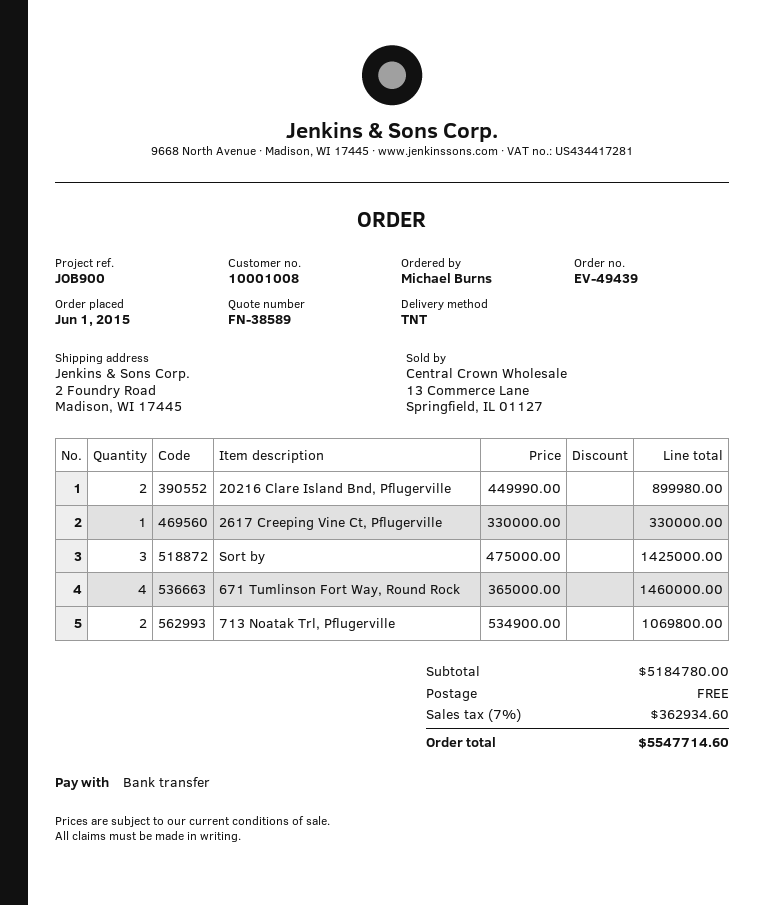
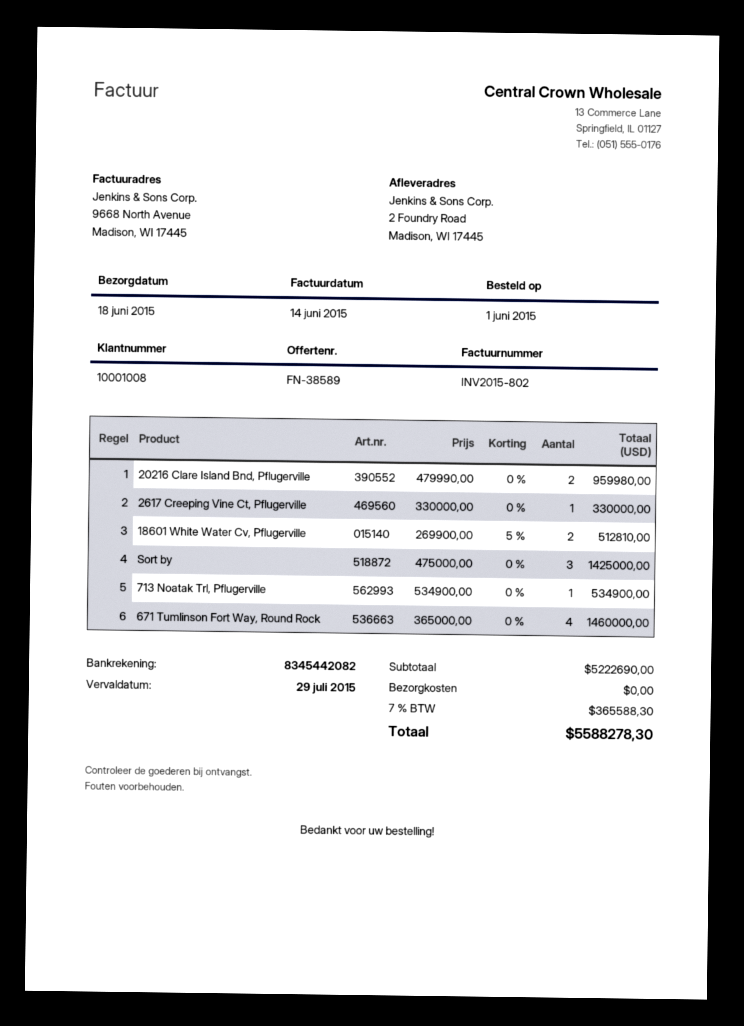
20216 Clare Island Bnd, Pflugerville: 2 x 449990.00 = 899980.00 -> 2 x 479990.00 = 959980.00
713 Noatak Trl, Pflugerville: 2 x 534900.00 = 1069800.00 -> 1 x 534900.00 = 534900.00
18601 White Water Cv, Pflugerville: none -> 2 x 269900.00 - 5% = 512810.00
subtotal: 5184780.00 -> 5222690.00
tax: 7% = 362934.60 -> 7% = 365588.30
total: 5547714.60 -> 5588278.30

